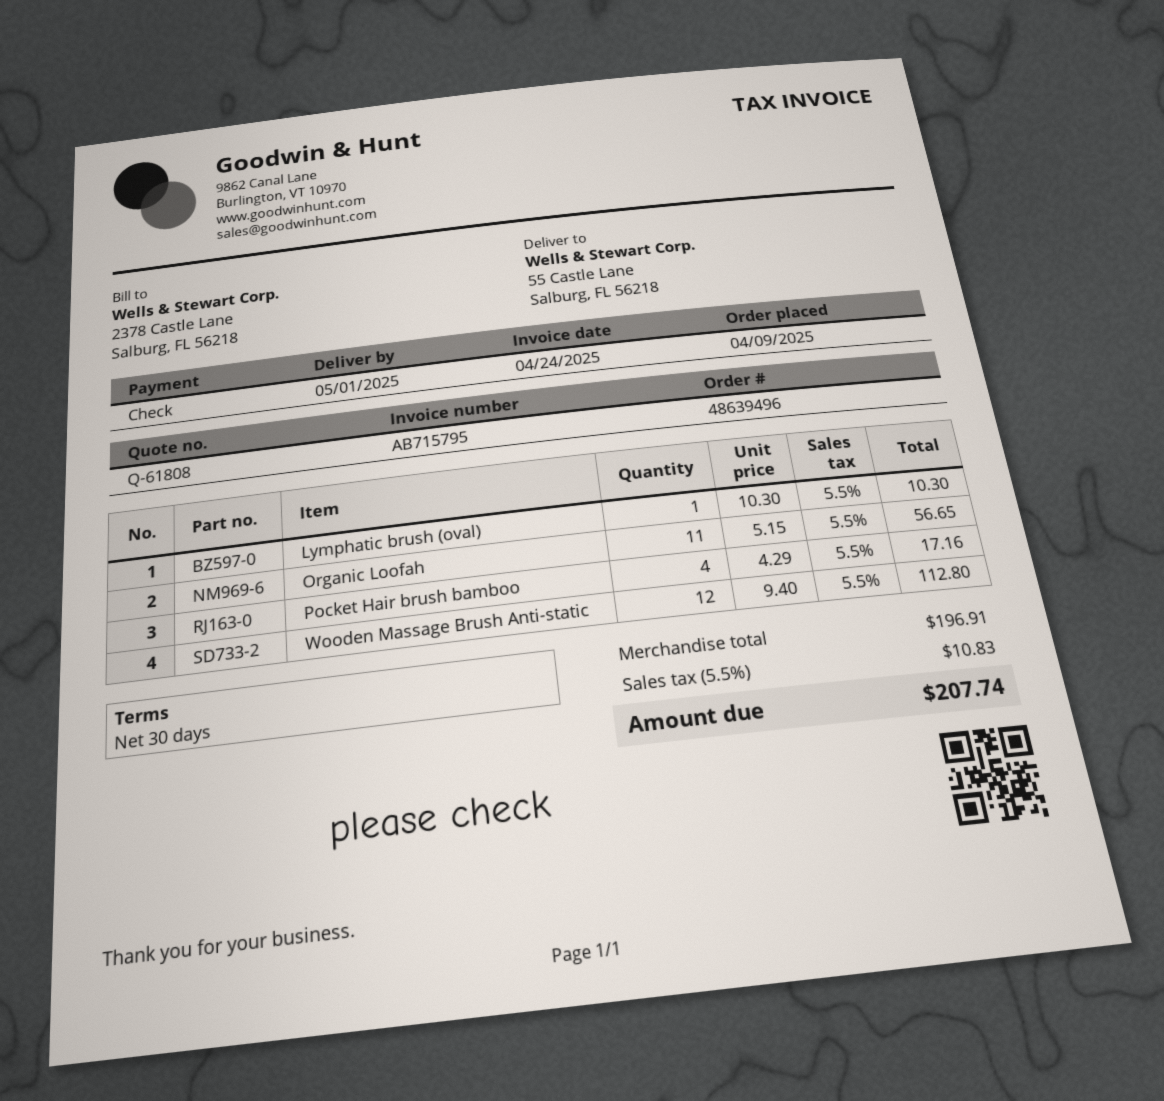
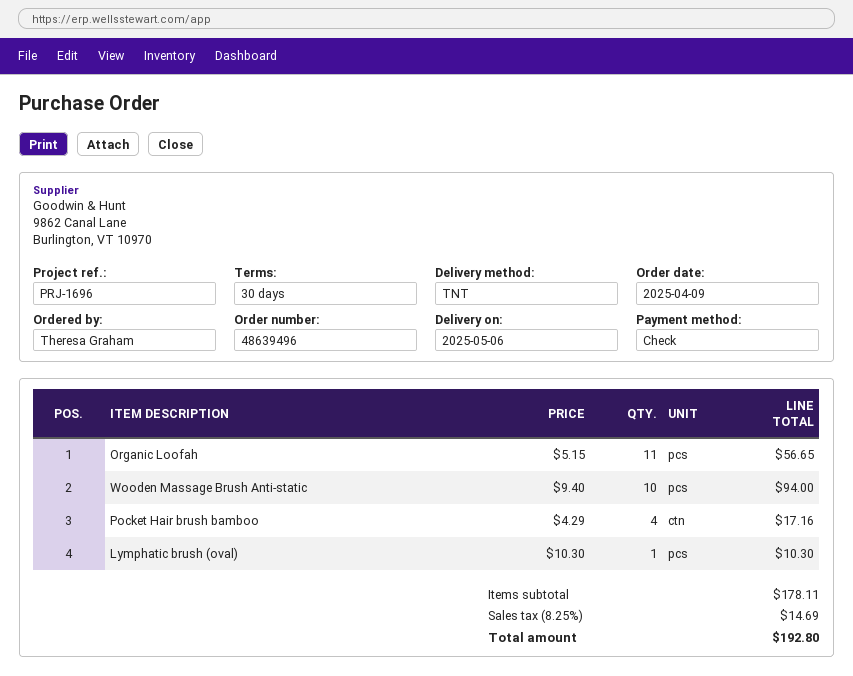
delivery date: 2025-05-01 -> 2025-05-06
Wooden Massage Brush Anti-static: 12 x 9.40 = 112.80 -> 10 x 9.40 = 94.00
subtotal: 196.91 -> 178.11
tax: 5.5% = 10.83 -> 8.25% = 14.69
total: 207.74 -> 192.80

